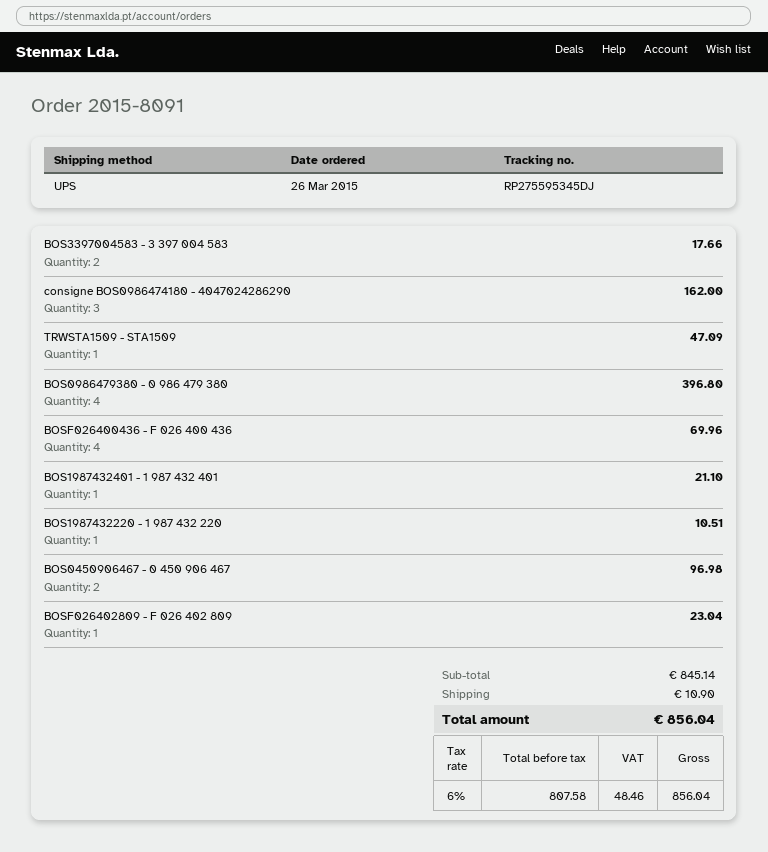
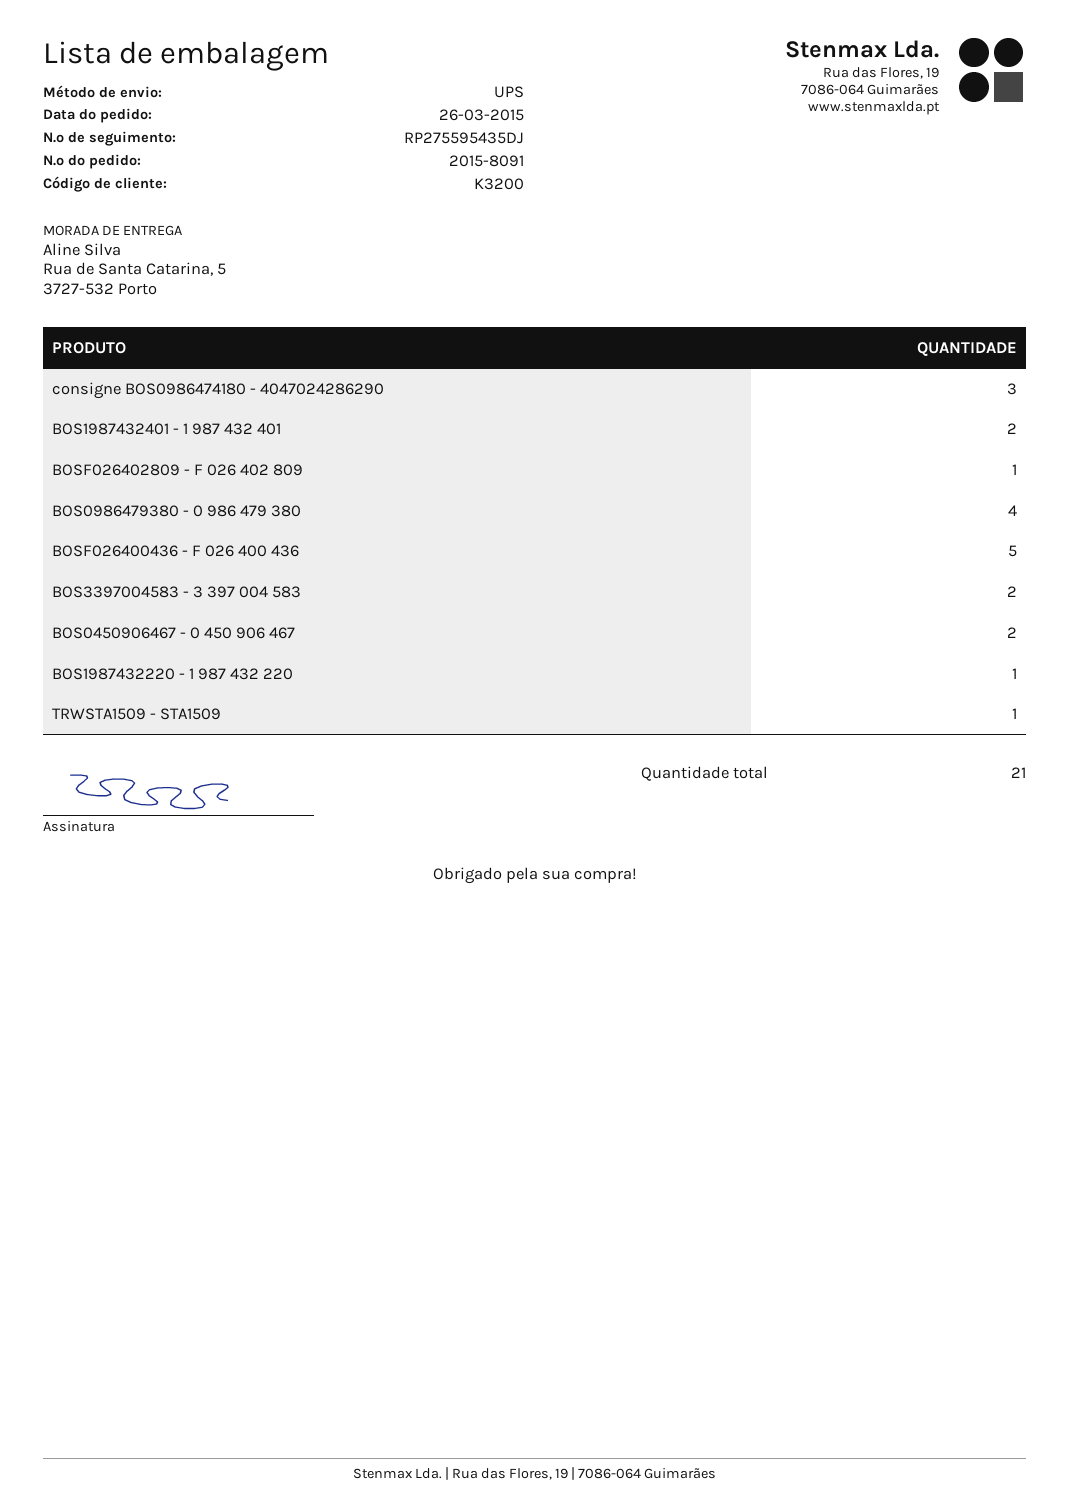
tracking number: RP275595345DJ -> RP275595435DJ
BOSF026400436 - F 026 400 436: 4 -> 5
BOS1987432401 - 1 987 432 401: 1 -> 2

